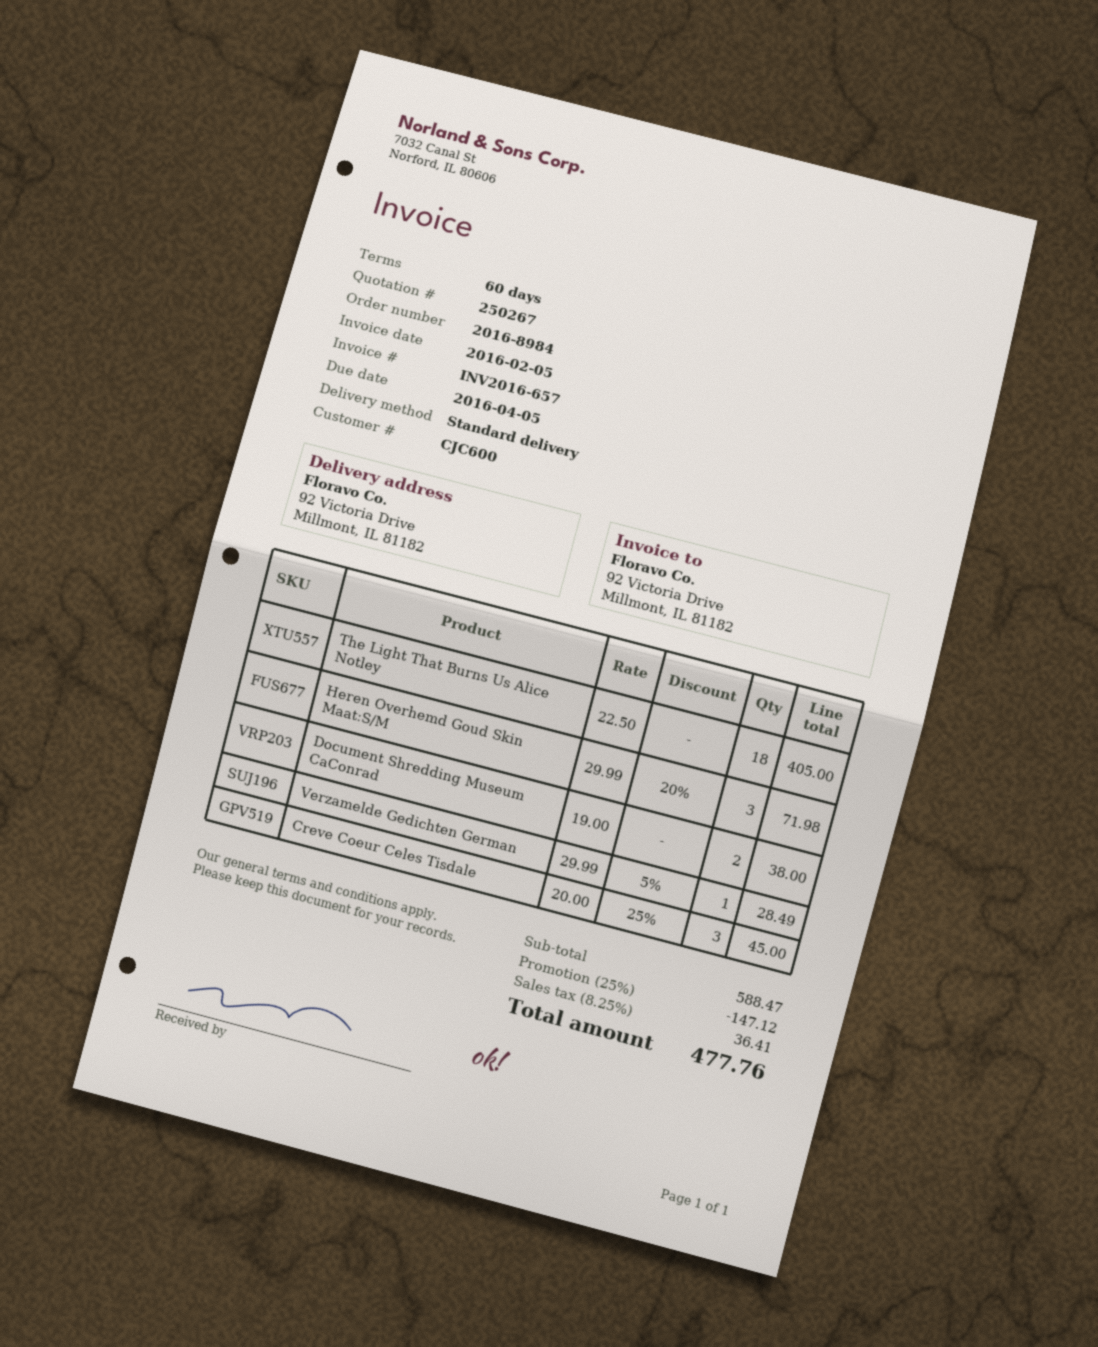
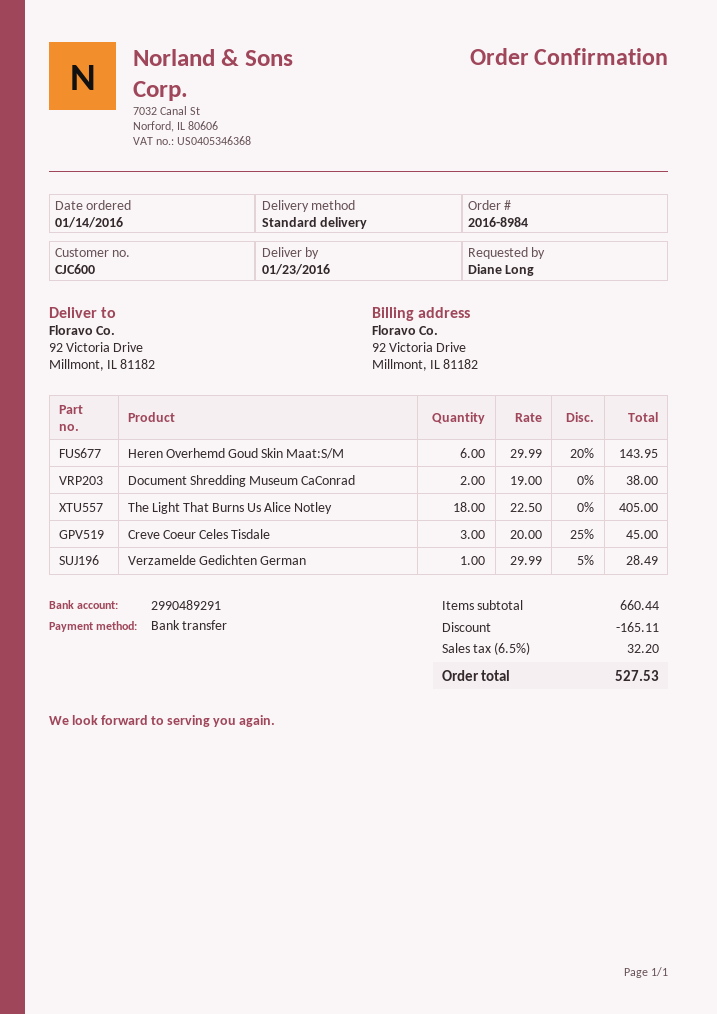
Heren Overhemd Goud Skin Maat:S/M: 3 x 29.99 - 20% = 71.98 -> 6 x 29.99 - 20% = 143.95
subtotal: 588.47 -> 660.44
discount: 147.12 -> 165.11
tax: 8.25% = 36.41 -> 6.5% = 32.20
total: 477.76 -> 527.53

